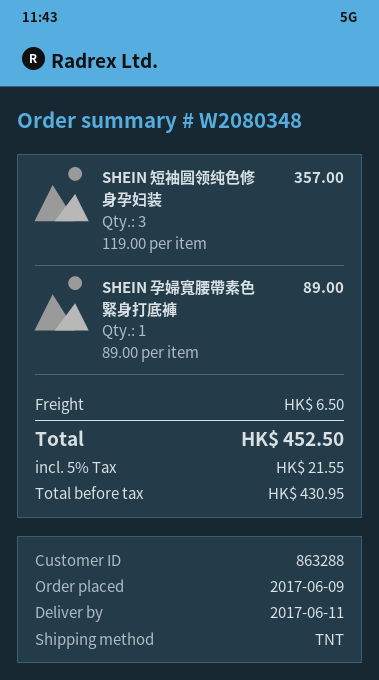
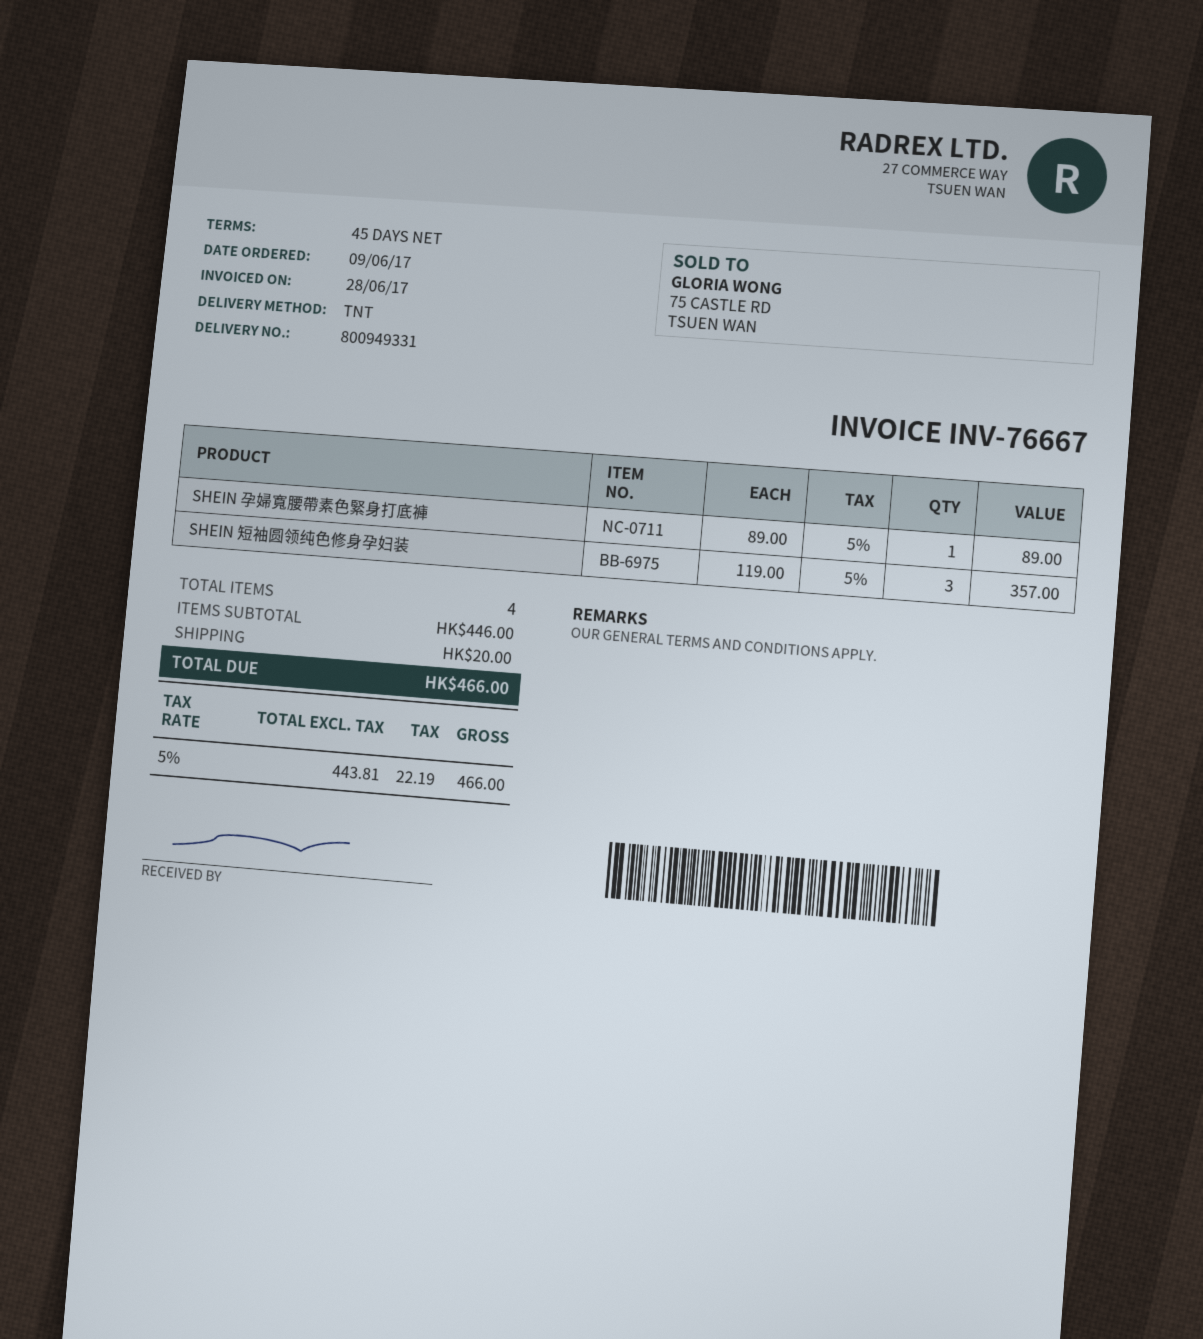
shipping: 6.50 -> 20.00
net: 430.95 -> 443.81
tax: 5% = 21.55 -> 5% = 22.19
total: 452.50 -> 466.00

